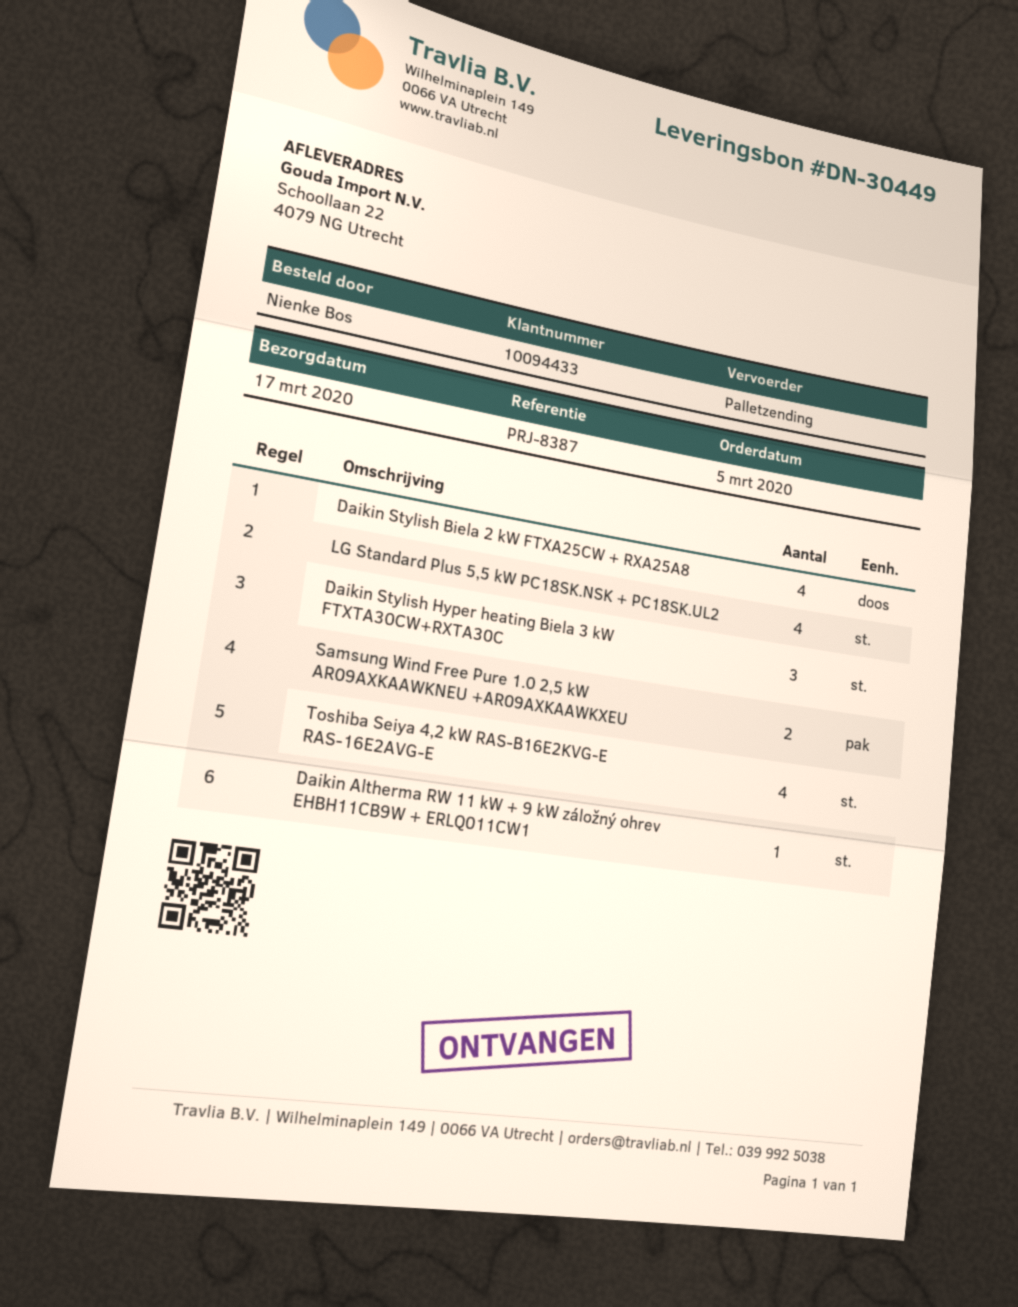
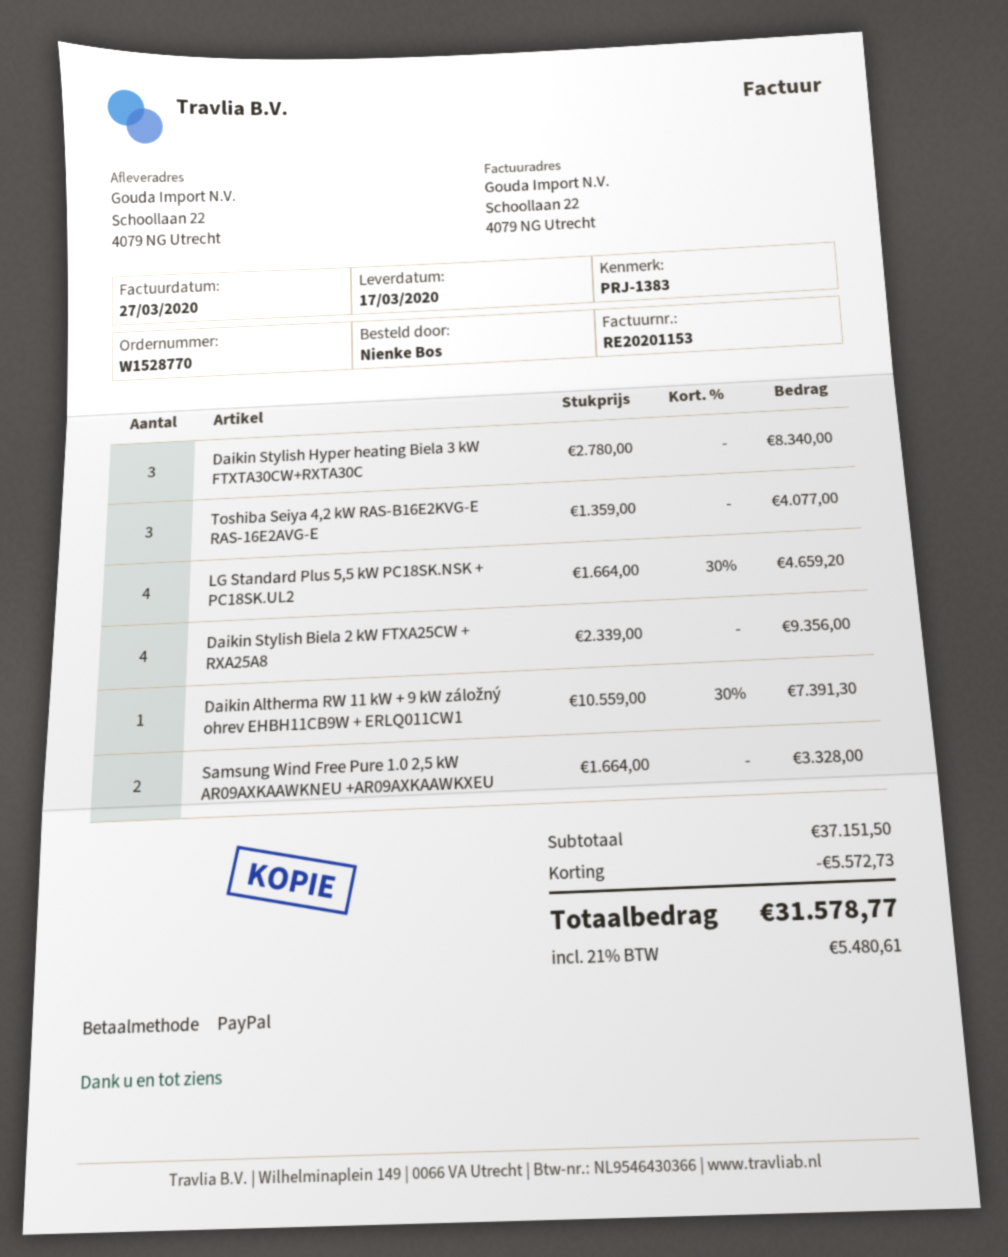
reference: PRJ-8387 -> PRJ-1383
Toshiba Seiya 4,2 kW RAS-B16E2KVG-E RAS-16E2AVG-E: 4 -> 3

